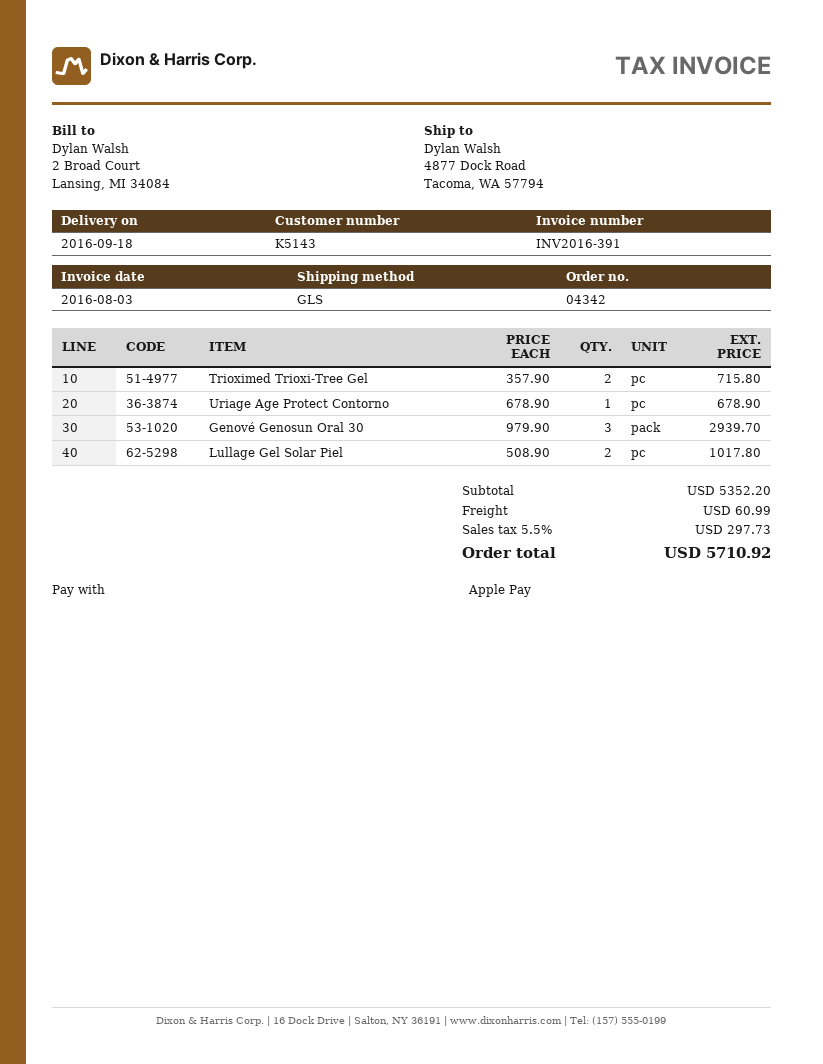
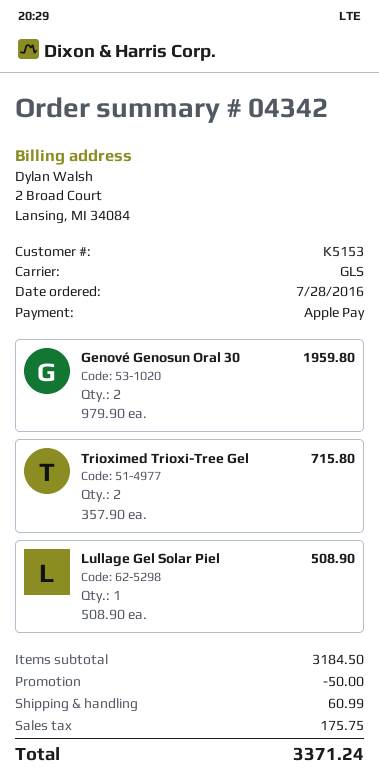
customer number: K5143 -> K5153
Uriage Age Protect Contorno: 1 x 678.90 = 678.90 -> none
Genové Genosun Oral 30: 3 x 979.90 = 2939.70 -> 2 x 979.90 = 1959.80
Lullage Gel Solar Piel: 2 x 508.90 = 1017.80 -> 1 x 508.90 = 508.90
subtotal: 5352.20 -> 3184.50
discount: none -> 50.00
tax: 297.73 -> 175.75
total: 5710.92 -> 3371.24

